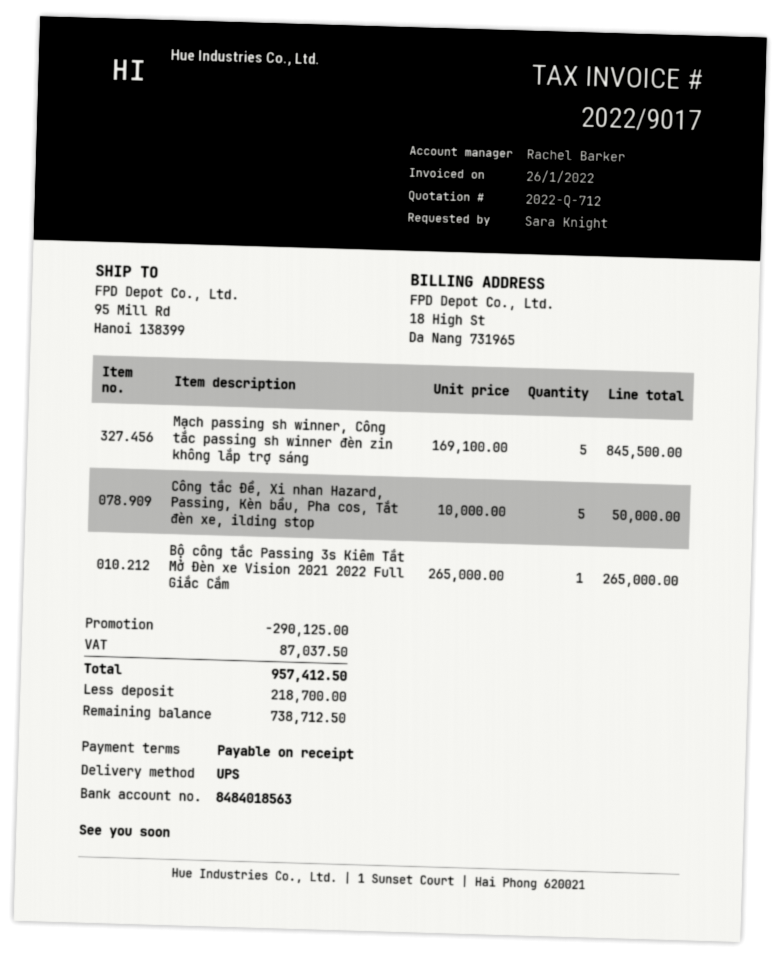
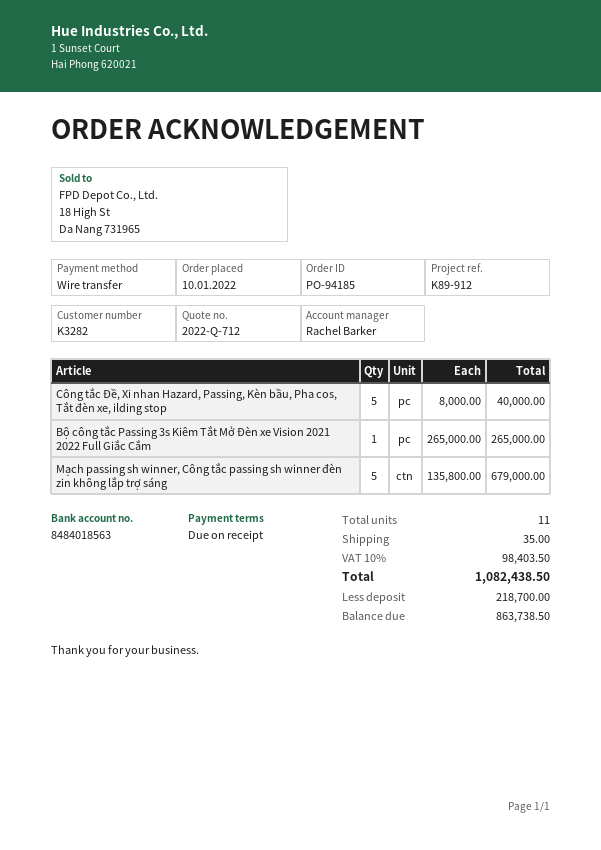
Mạch passing sh winner, Công tắc passing sh winner đèn zin không lắp trợ sáng: 5 x 169100.00 = 845500.00 -> 5 x 135800.00 = 679000.00
Công tắc Đề, Xi nhan Hazard, Passing, Kèn bầu, Pha cos, Tắt đèn xe, ilding stop: 5 x 10000.00 = 50000.00 -> 5 x 8000.00 = 40000.00
discount: 290125.00 -> none
shipping: none -> 35.00
tax: 87037.50 -> 98403.50
total: 957412.50 -> 1082438.50
balance: 738712.50 -> 863738.50

